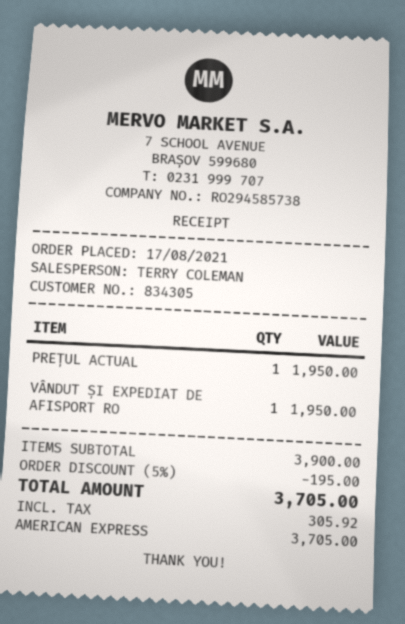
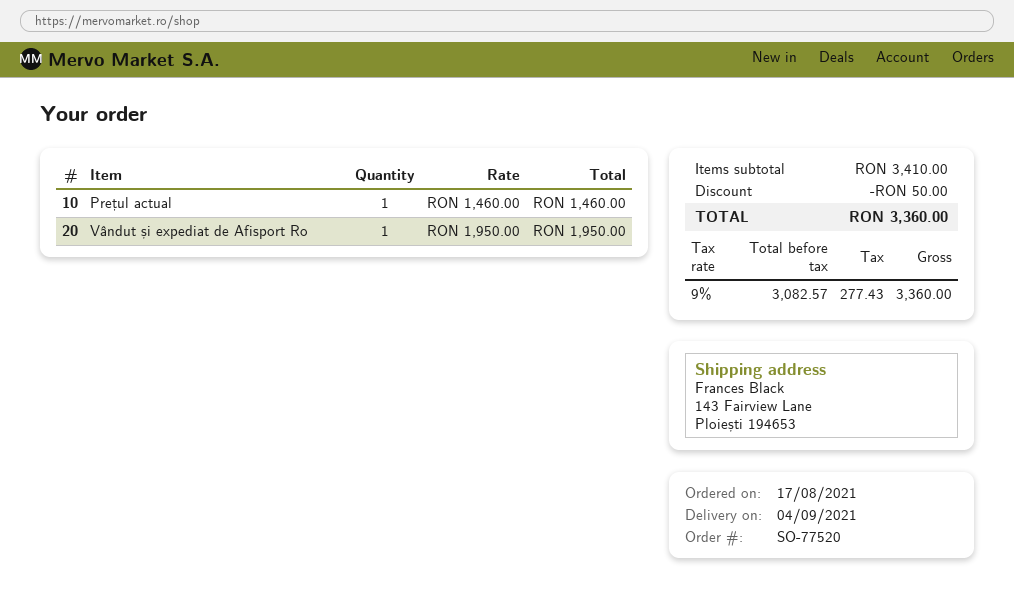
PREȚUL ACTUAL: 1 for 1950.00 -> 1 for 1460.00
subtotal: 3900.00 -> 3410.00
discount: 195.00 -> 50.00
tax: 305.92 -> 277.43
total: 3705.00 -> 3360.00

